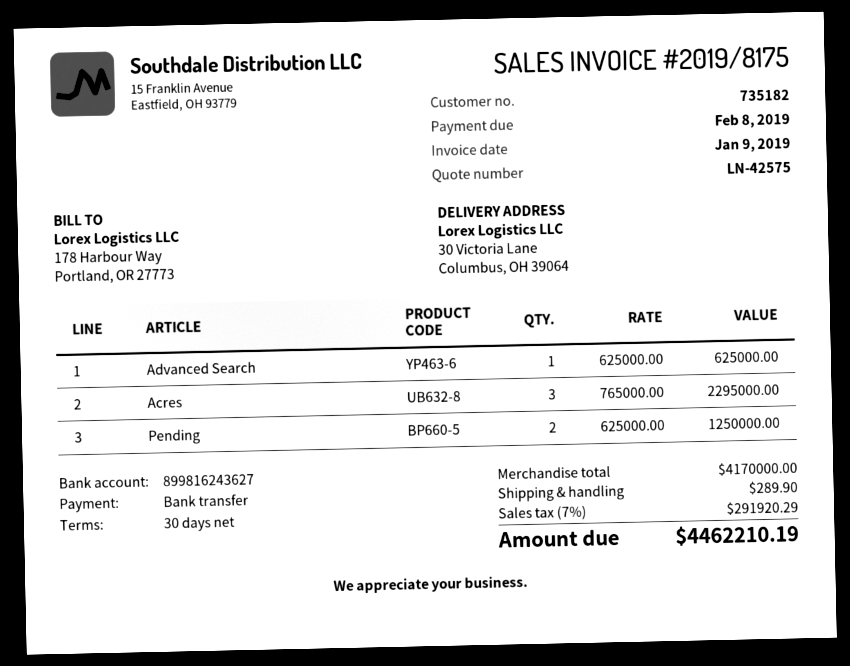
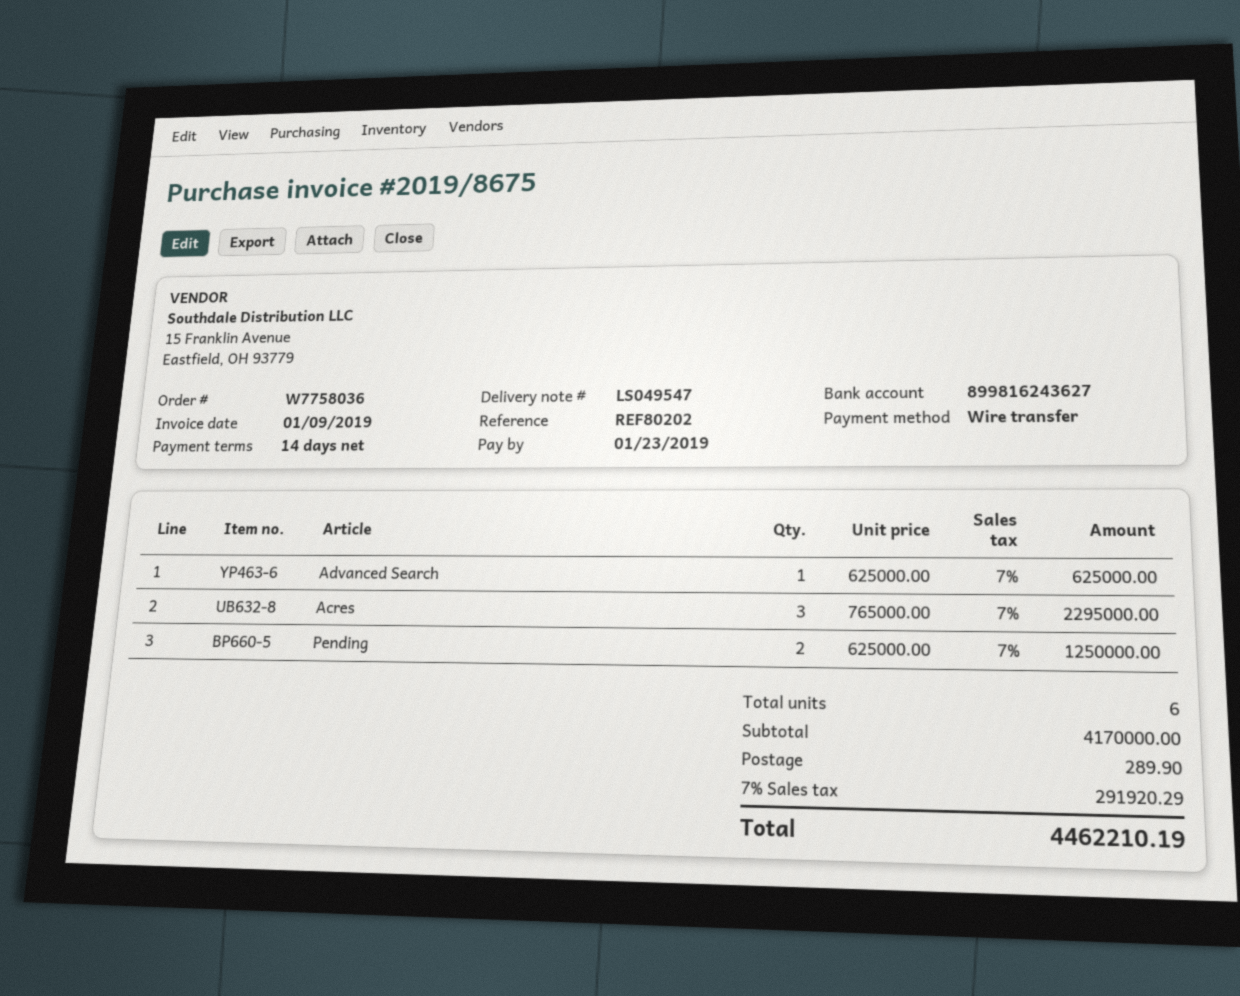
invoice number: 2019/8175 -> 2019/8675
payment terms: 30 days -> 14 days
due date: 2019-02-08 -> 2019-01-23

